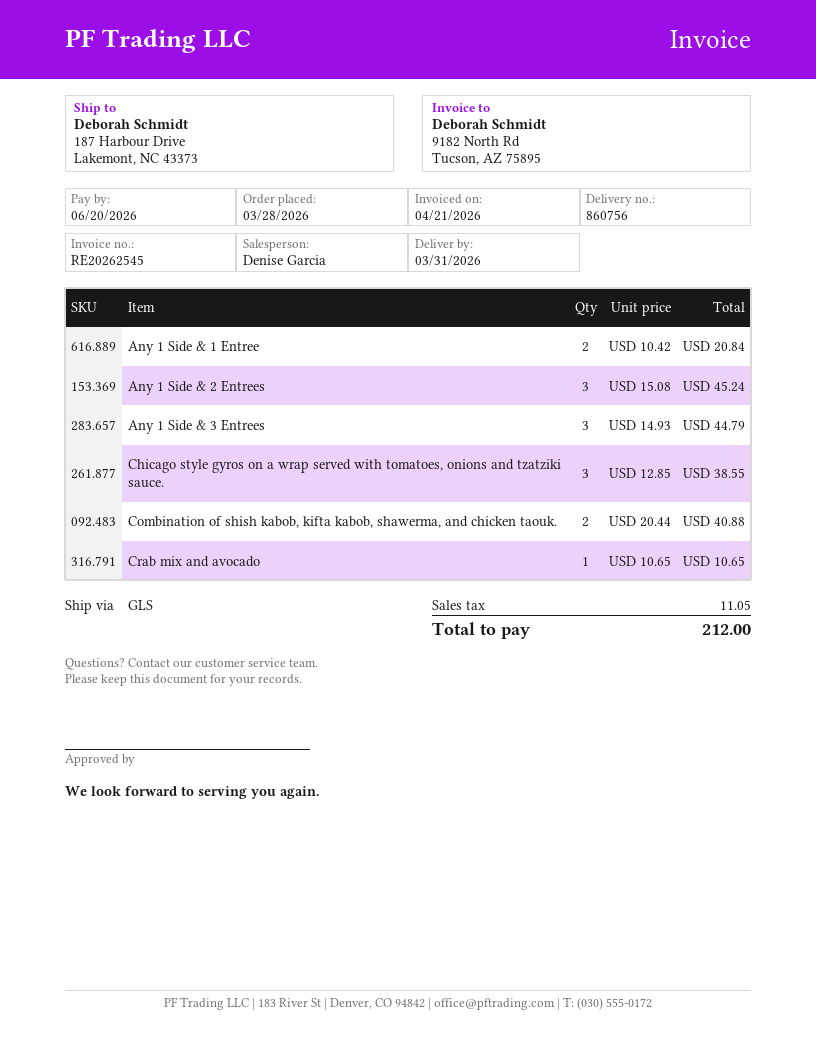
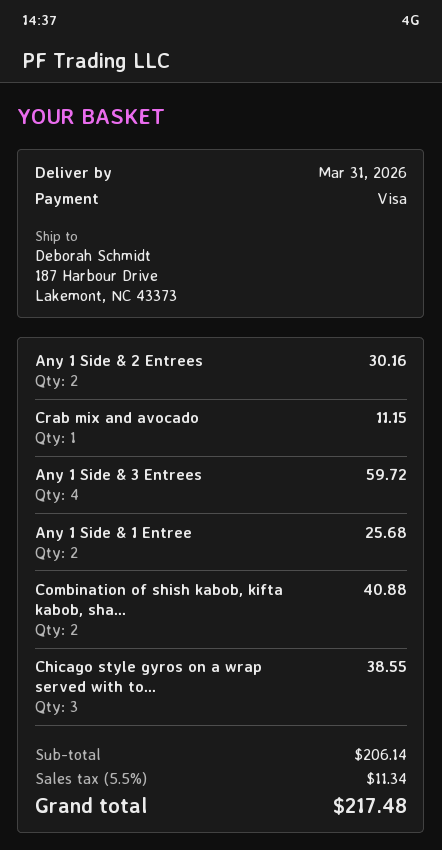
Any 1 Side & 1 Entree: 2 for 20.84 -> 2 for 25.68
Any 1 Side & 2 Entrees: 3 for 45.24 -> 2 for 30.16
Any 1 Side & 3 Entrees: 3 for 44.79 -> 4 for 59.72
Crab mix and avocado: 1 for 10.65 -> 1 for 11.15
tax: 11.05 -> 11.34
total: 212.00 -> 217.48

